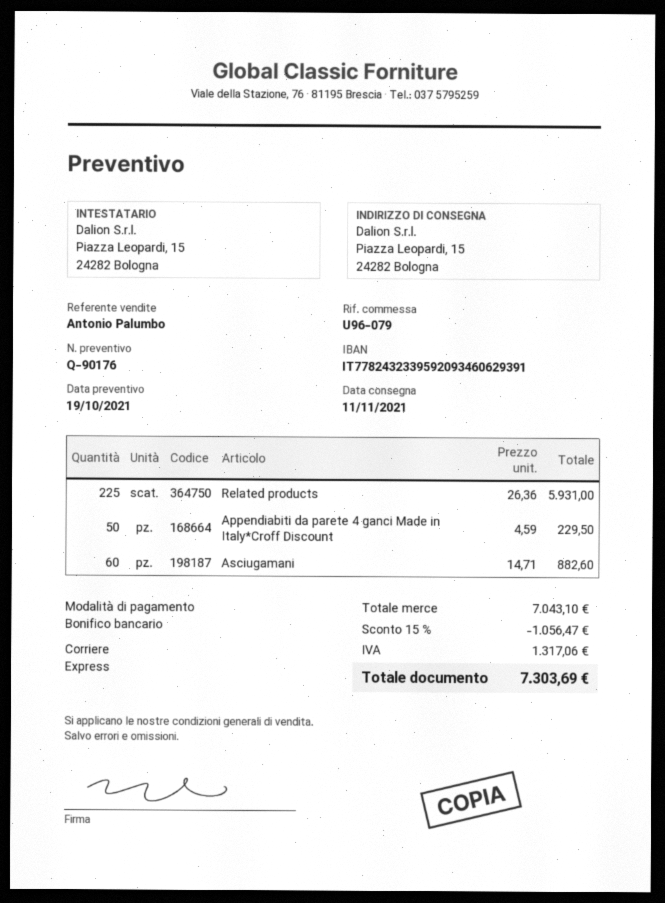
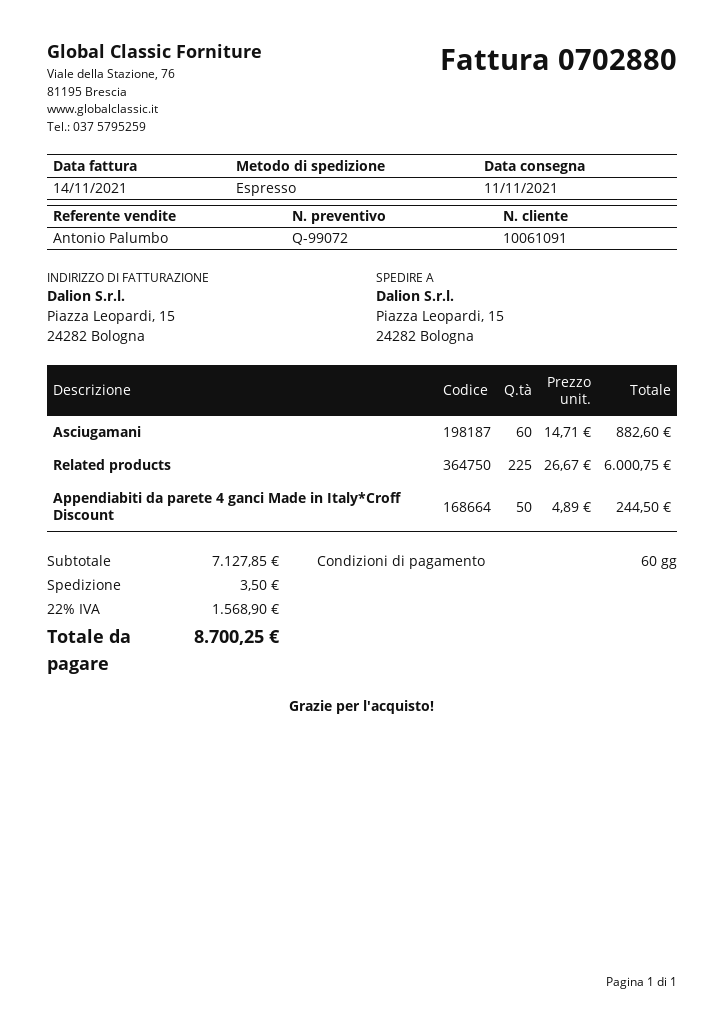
quote number: Q-90176 -> Q-99072
Related products: 225 x 26.36 = 5931.00 -> 225 x 26.67 = 6000.75
Appendiabiti da parete 4 ganci Made in Italy*Croff Discount: 50 x 4.59 = 229.50 -> 50 x 4.89 = 244.50
subtotal: 7043.10 -> 7127.85
discount: 15% = 1056.47 -> none
shipping: none -> 3.50
tax: 1317.06 -> 1568.90
total: 7303.69 -> 8700.25

